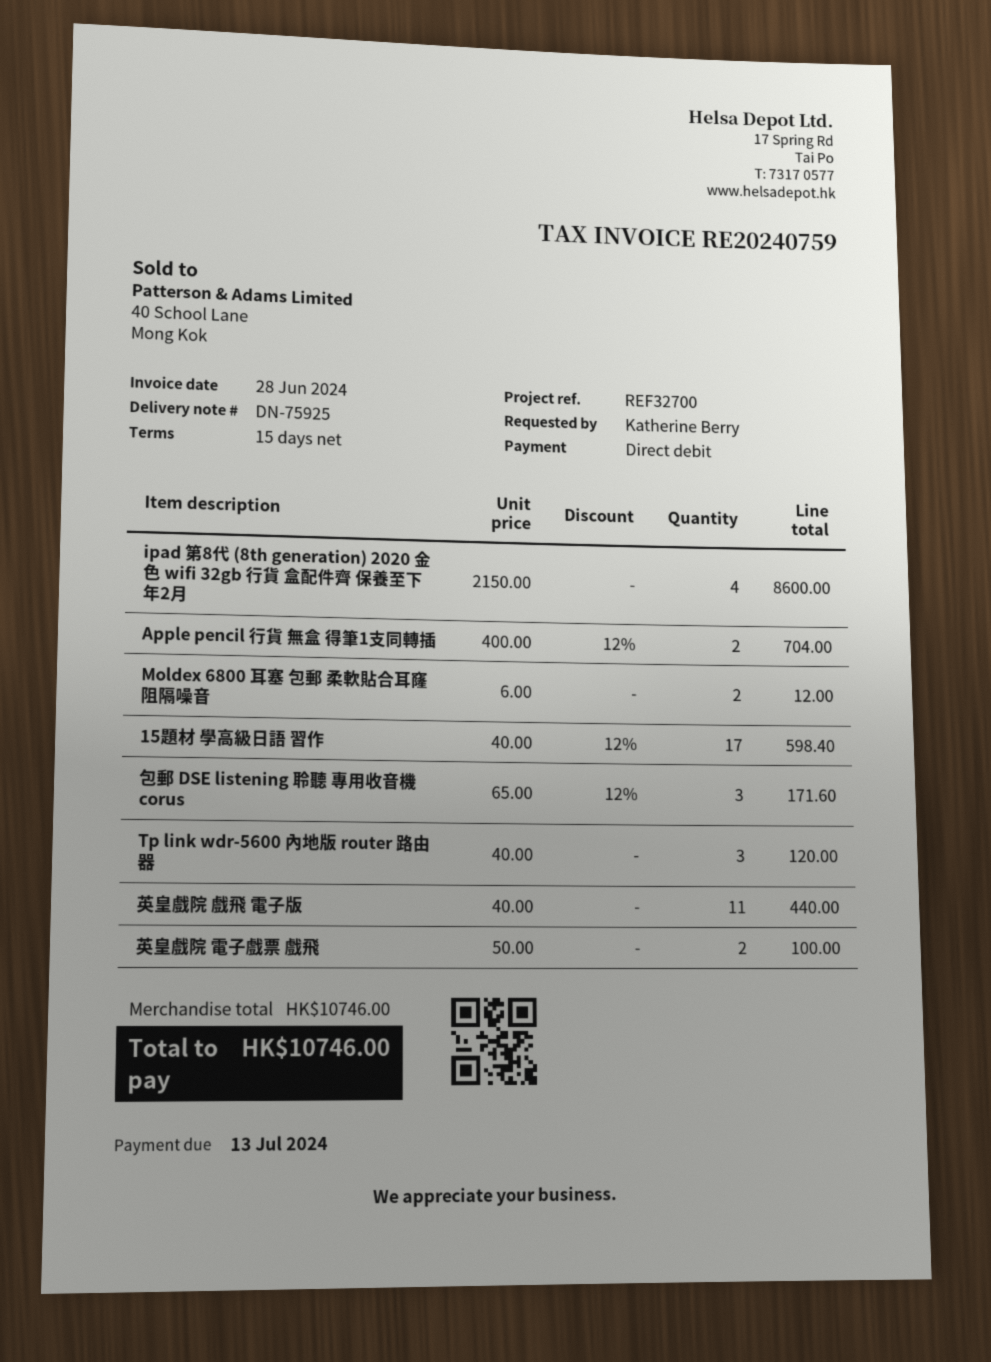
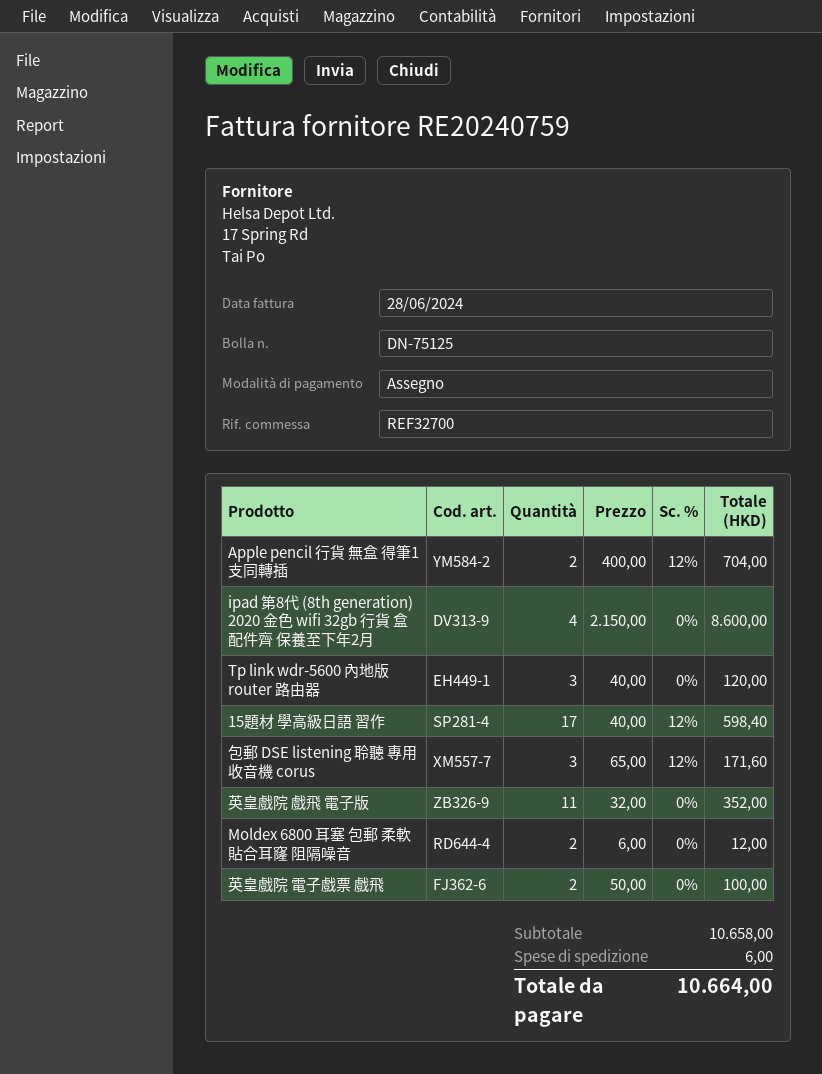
delivery note number: DN-75925 -> DN-75125
payment method: direct debit -> cheque
英皇戲院 戲飛 電子版: 11 x 40.00 = 440.00 -> 11 x 32.00 = 352.00
subtotal: 10746.00 -> 10658.00
shipping: none -> 6.00
total: 10746.00 -> 10664.00

